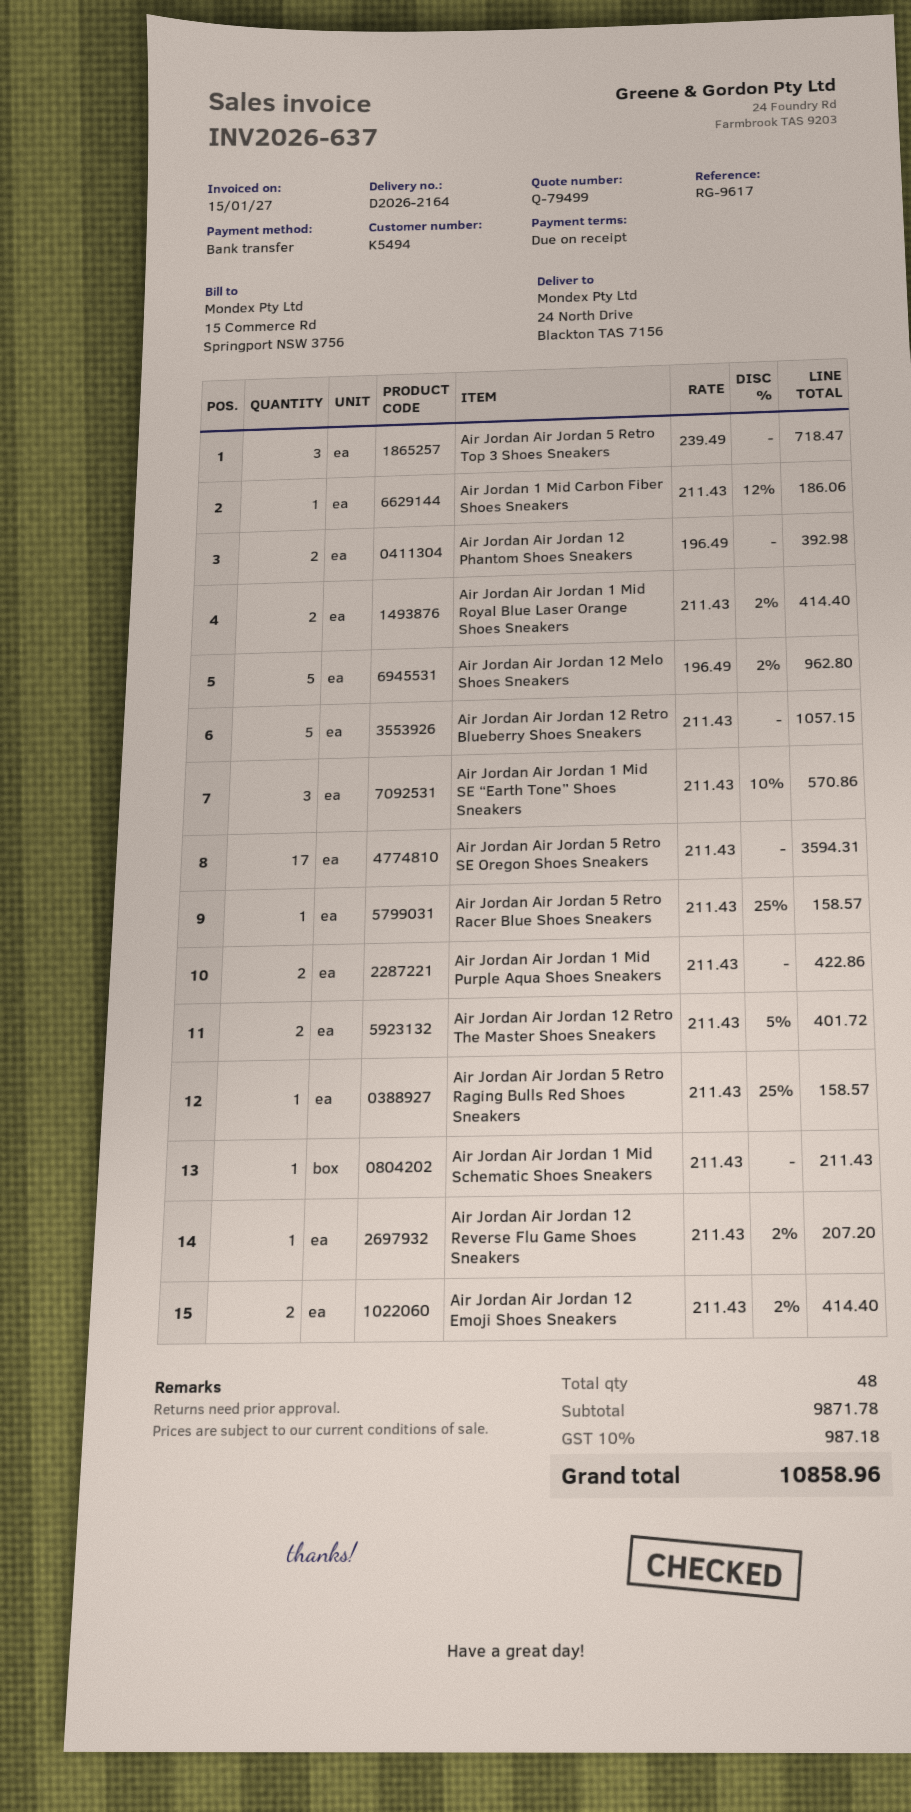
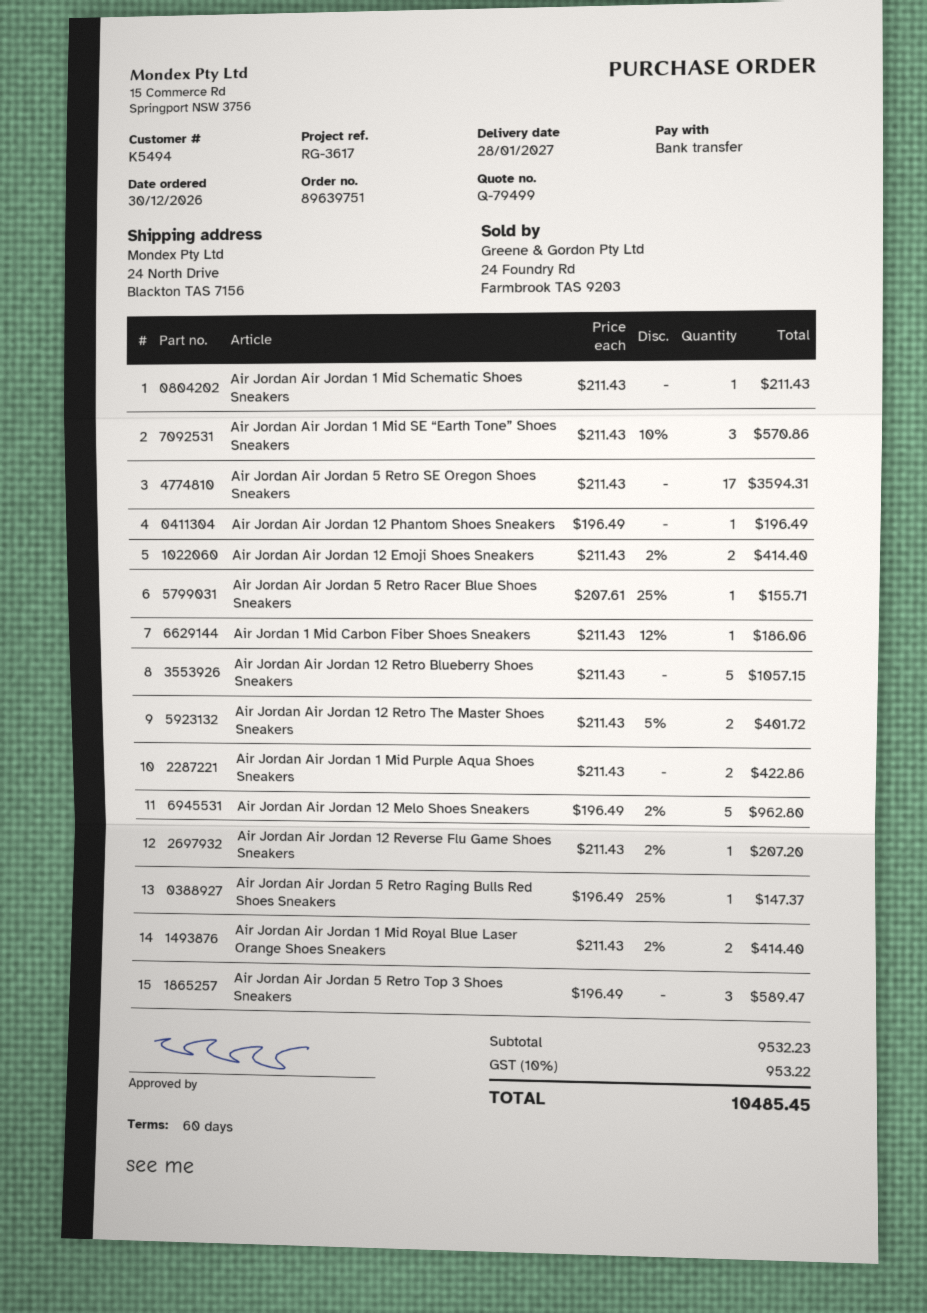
payment terms: on receipt -> 60 days
reference: RG-9617 -> RG-3617
Air Jordan Air Jordan 5 Retro Top 3 Shoes Sneakers: 3 x 239.49 = 718.47 -> 3 x 196.49 = 589.47
Air Jordan Air Jordan 12 Phantom Shoes Sneakers: 2 x 196.49 = 392.98 -> 1 x 196.49 = 196.49
Air Jordan Air Jordan 5 Retro Racer Blue Shoes Sneakers: 1 x 211.43 - 25% = 158.57 -> 1 x 207.61 - 25% = 155.71
Air Jordan Air Jordan 5 Retro Raging Bulls Red Shoes Sneakers: 1 x 211.43 - 25% = 158.57 -> 1 x 196.49 - 25% = 147.37
subtotal: 9871.78 -> 9532.23
tax: 10% = 987.18 -> 10% = 953.22
total: 10858.96 -> 10485.45

